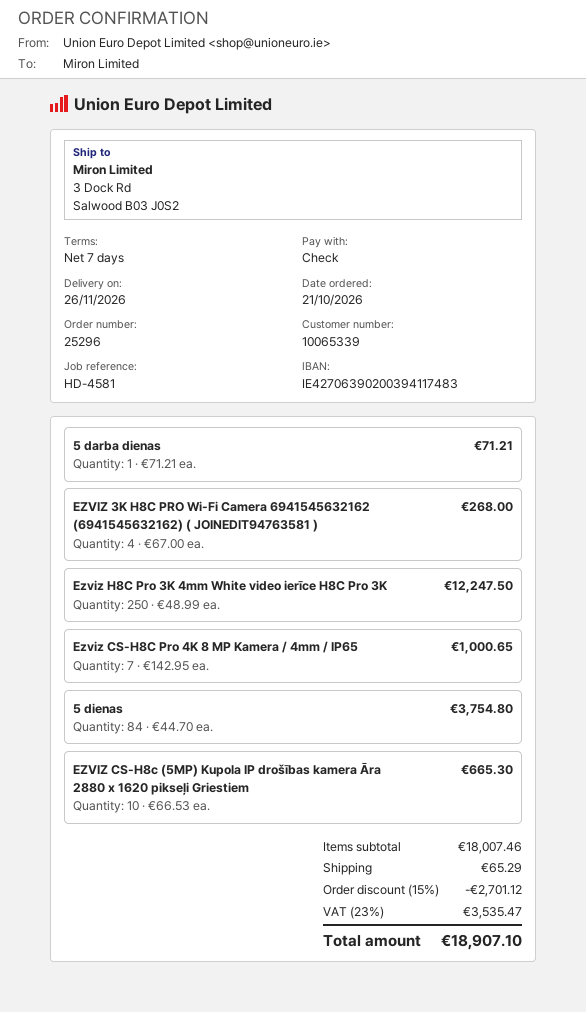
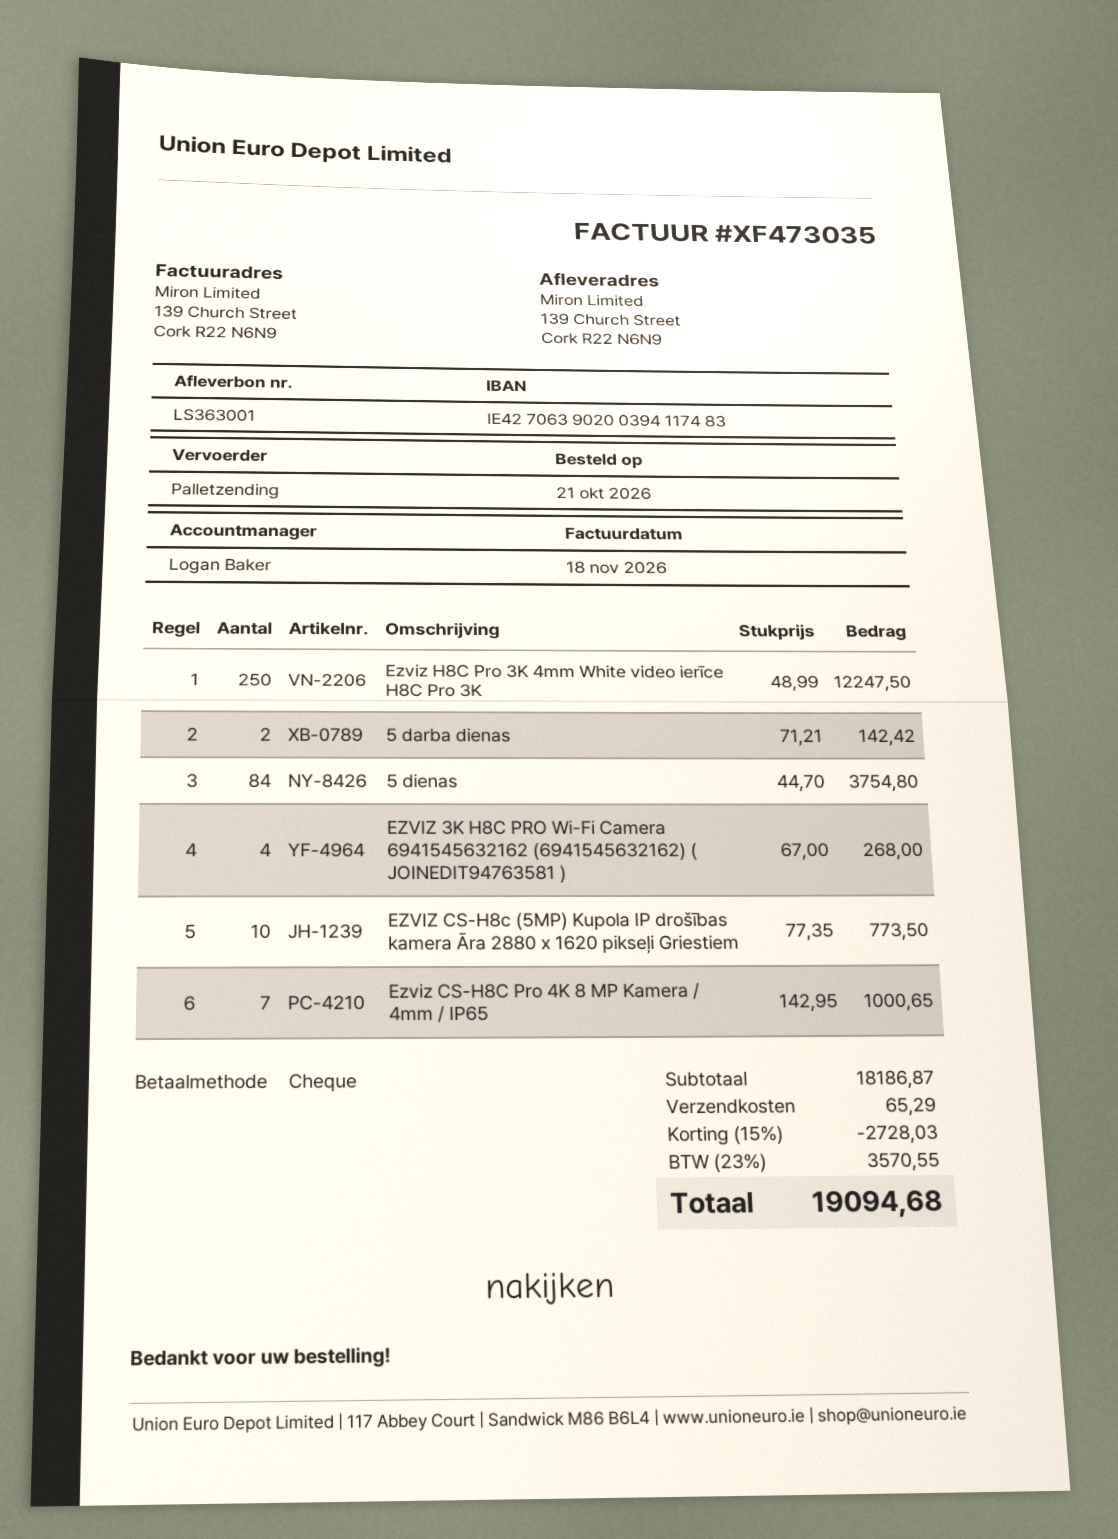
ship to: 3 Dock Rd, Salwood B03 J0S2 -> 139 Church Street, Cork R22 N6N9
5 darba dienas: 1 x 71.21 = 71.21 -> 2 x 71.21 = 142.42
EZVIZ CS-H8c (5MP) Kupola IP drošības kamera Āra 2880 x 1620 pikseļi Griestiem: 10 x 66.53 = 665.30 -> 10 x 77.35 = 773.50
subtotal: 18007.46 -> 18186.87
discount: 15% = 2701.12 -> 15% = 2728.03
tax: 23% = 3535.47 -> 23% = 3570.55
total: 18907.10 -> 19094.68

